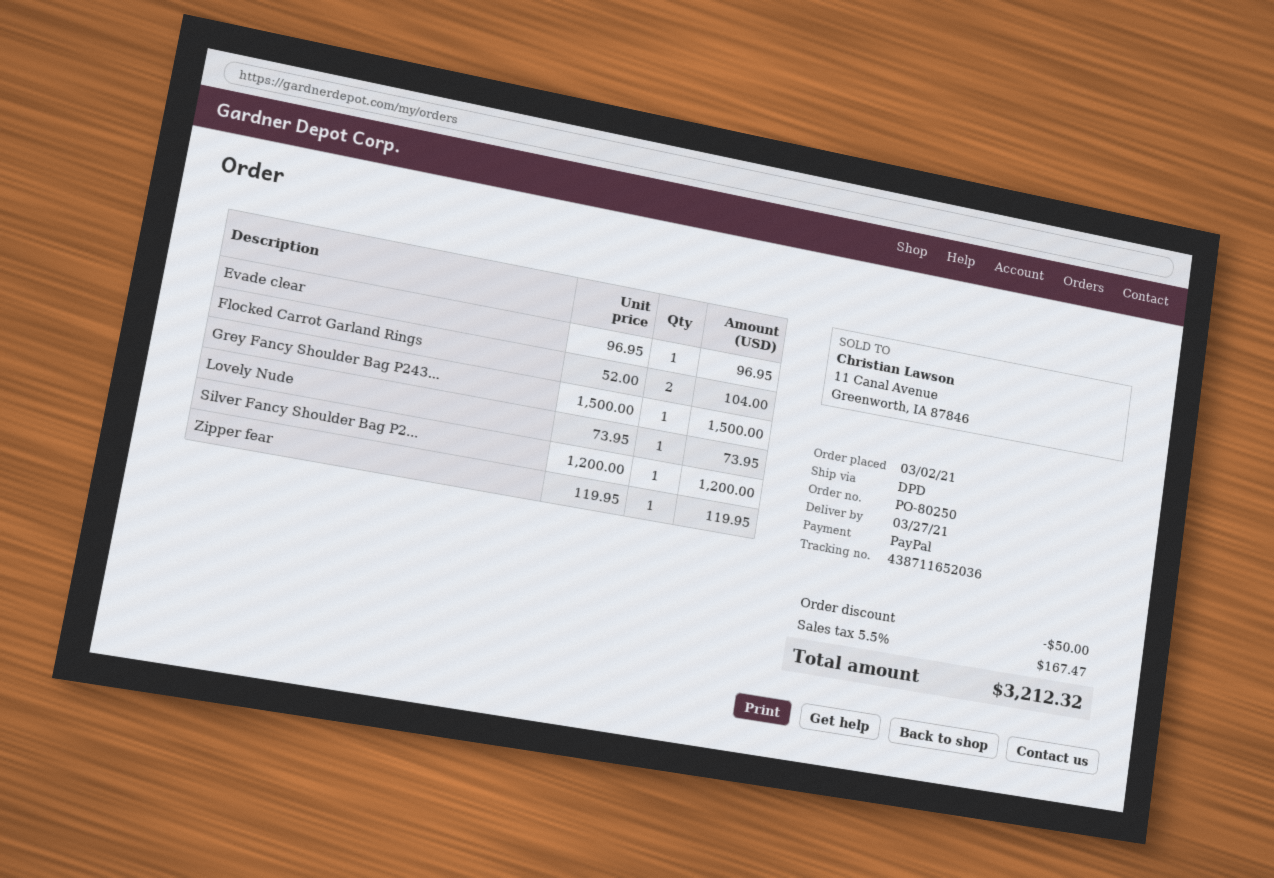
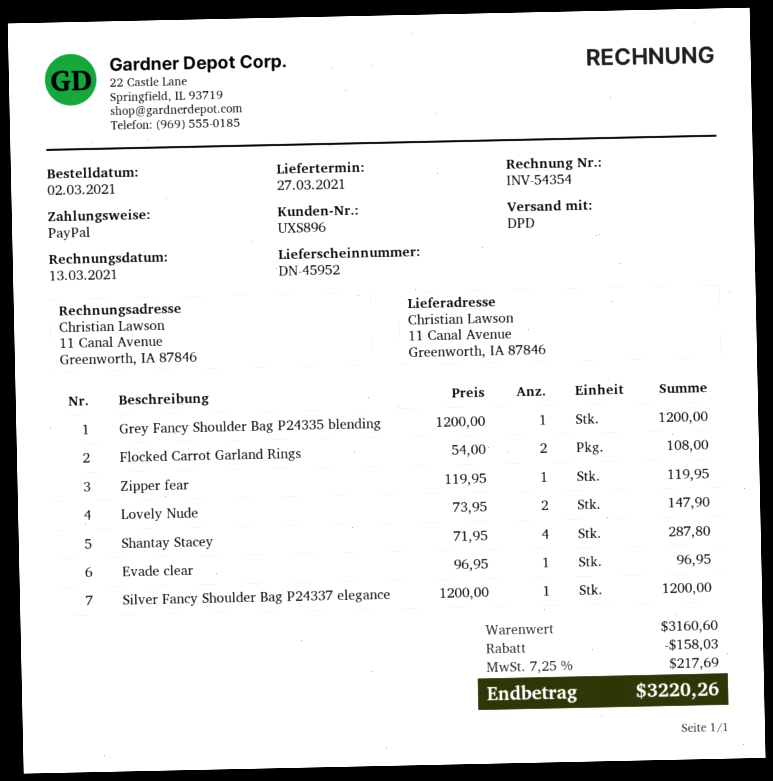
Flocked Carrot Garland Rings: 2 x 52.00 = 104.00 -> 2 x 54.00 = 108.00
Grey Fancy Shoulder Bag P243...: 1 x 1500.00 = 1500.00 -> 1 x 1200.00 = 1200.00
Lovely Nude: 1 x 73.95 = 73.95 -> 2 x 73.95 = 147.90
Shantay Stacey: none -> 4 x 71.95 = 287.80
discount: 50.00 -> 158.03
tax: 5.5% = 167.47 -> 7.25% = 217.69
total: 3212.32 -> 3220.26

